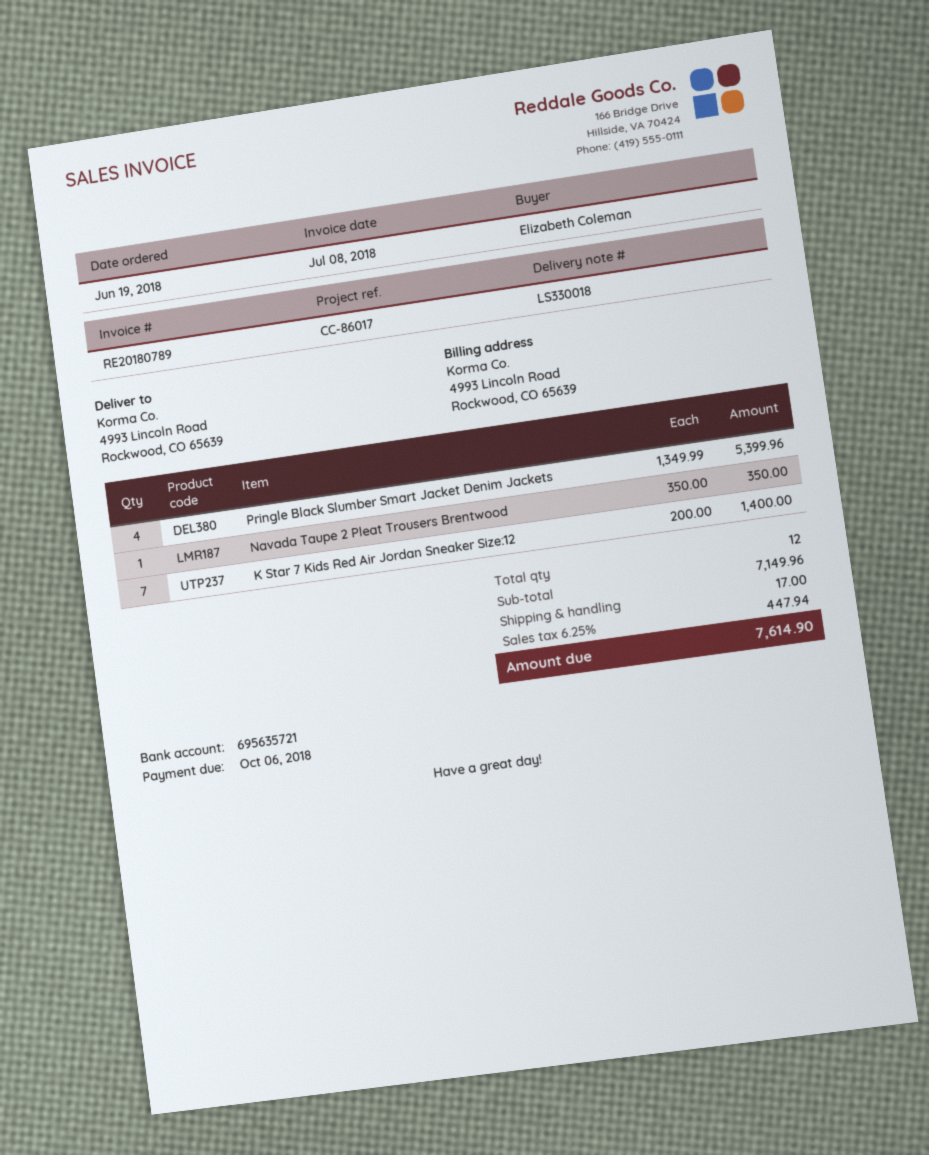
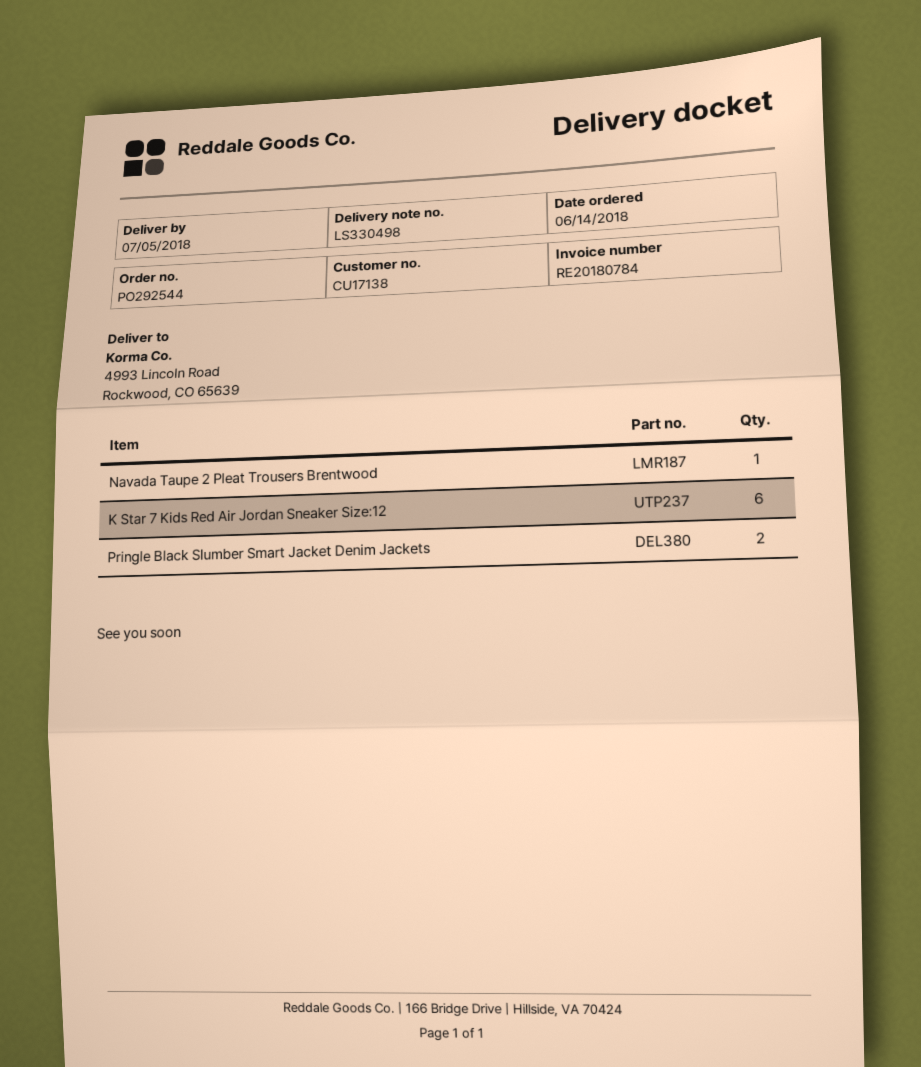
order date: 2018-06-19 -> 2018-06-14
delivery note number: LS330018 -> LS330498
invoice number: RE20180789 -> RE20180784
Pringle Black Slumber Smart Jacket Denim Jackets: 4 -> 2
K Star 7 Kids Red Air Jordan Sneaker Size:12: 7 -> 6

